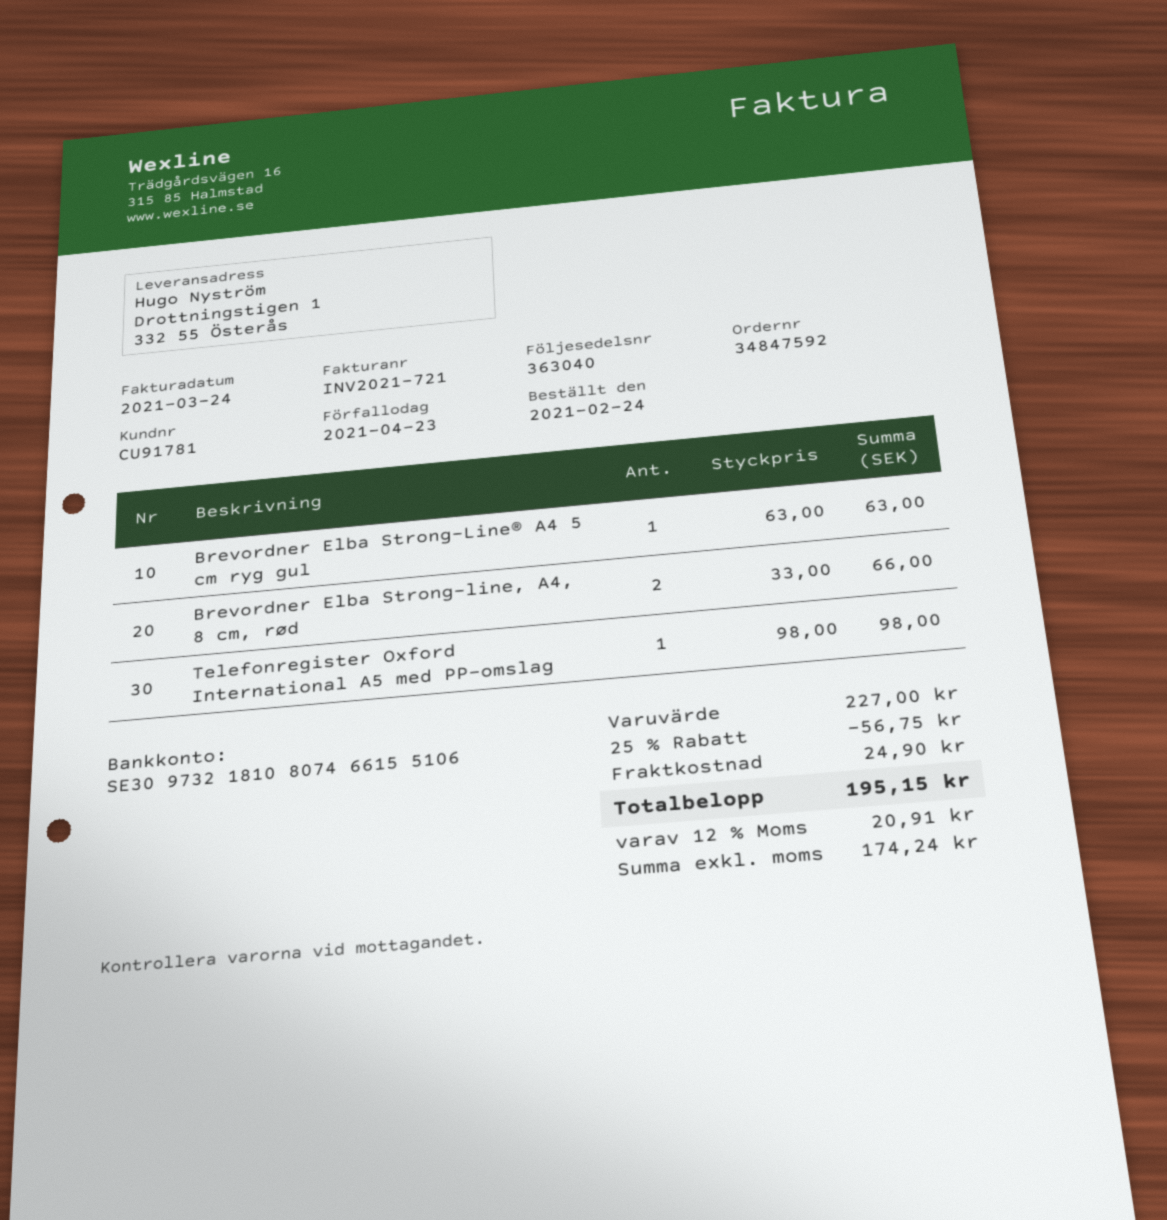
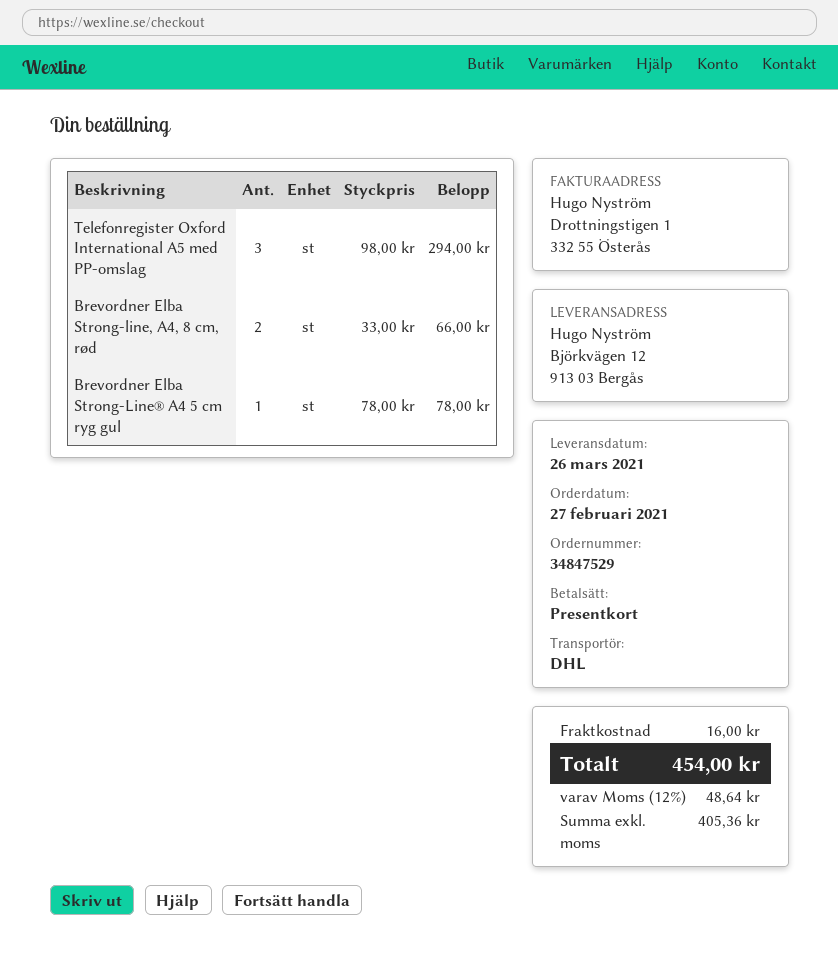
order number: 34847592 -> 34847529
order date: 2021-02-24 -> 2021-02-27
ship to: Drottningstigen 1, 332 55 Österås -> Björkvägen 12, 913 03 Bergås
Brevordner Elba Strong-Line® A4 5 cm ryg gul: 1 x 63.00 = 63.00 -> 1 x 78.00 = 78.00
Telefonregister Oxford International A5 med PP-omslag: 1 x 98.00 = 98.00 -> 3 x 98.00 = 294.00
discount: 25% = 56.75 -> none
shipping: 24.90 -> 16.00
net: 174.24 -> 405.36
tax: 12% = 20.91 -> 12% = 48.64
total: 195.15 -> 454.00

